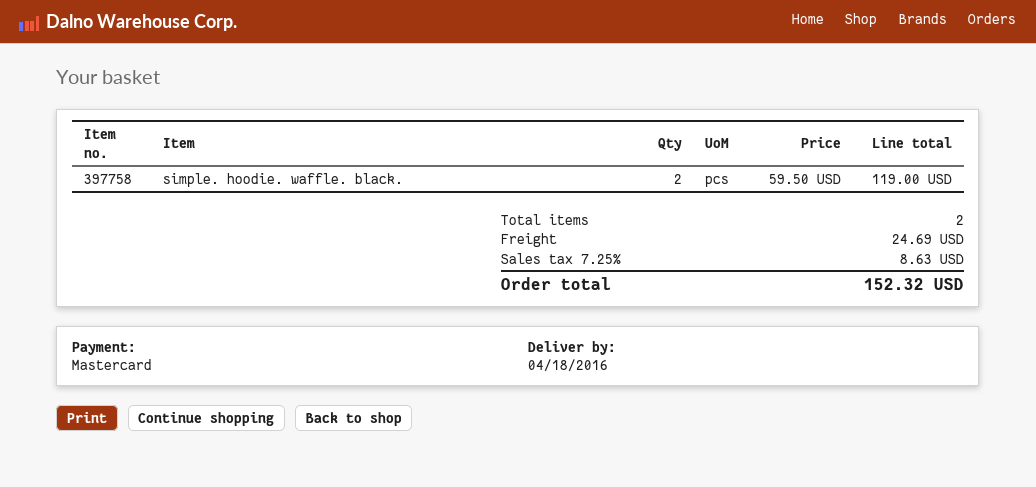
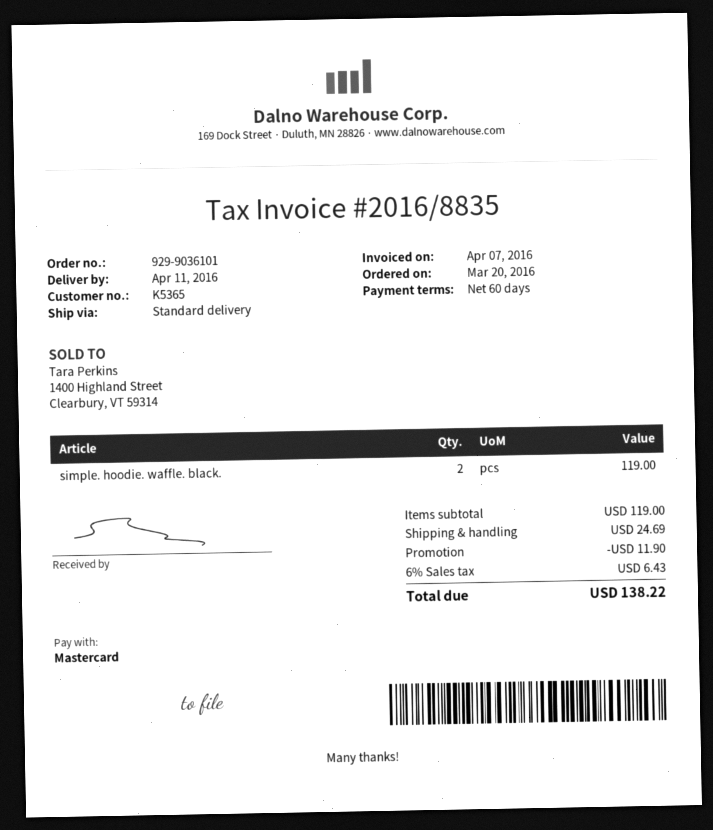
delivery date: 2016-04-18 -> 2016-04-11
discount: none -> 11.90
tax: 7.25% = 8.63 -> 6% = 6.43
total: 152.32 -> 138.22

